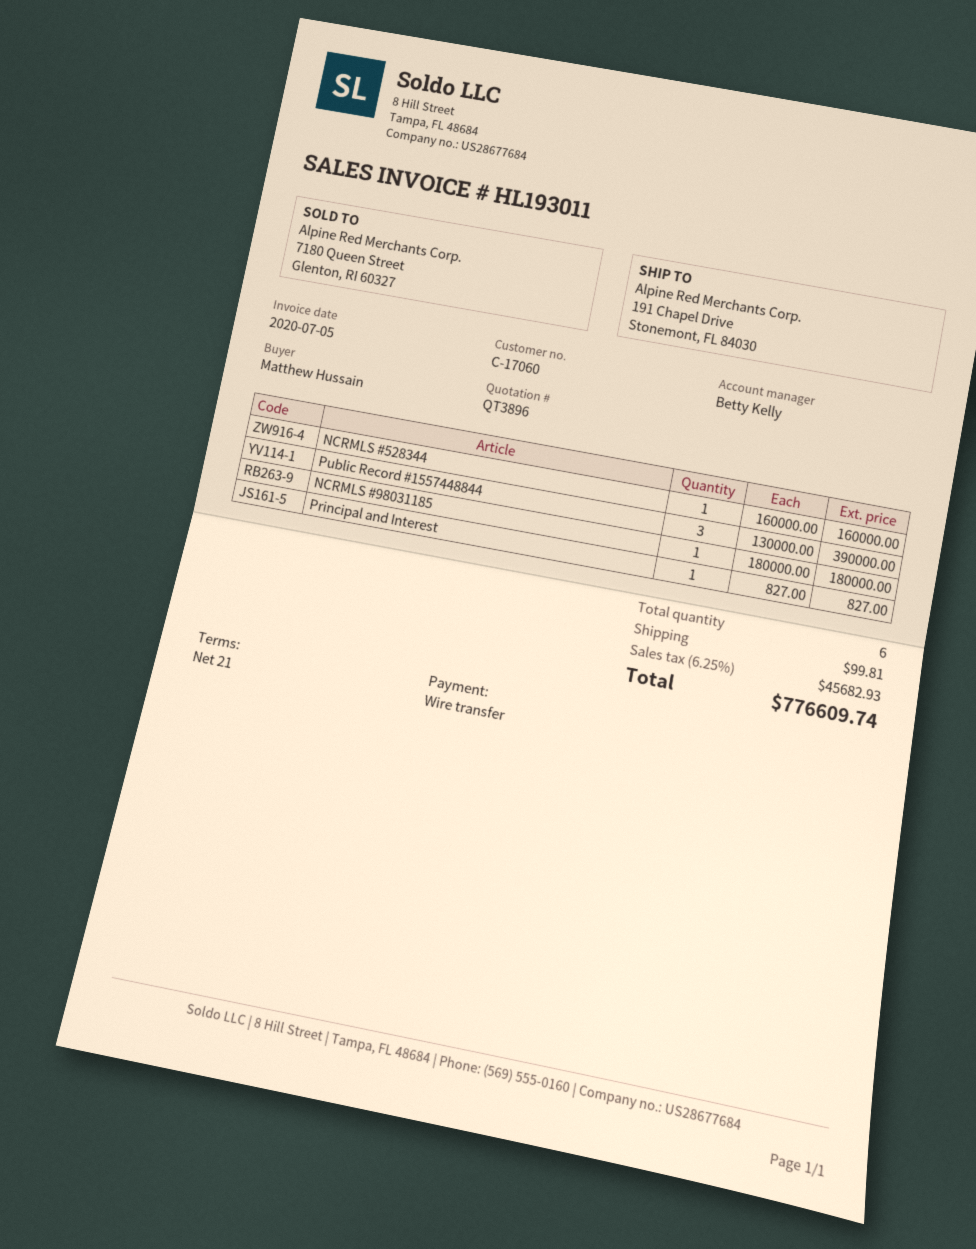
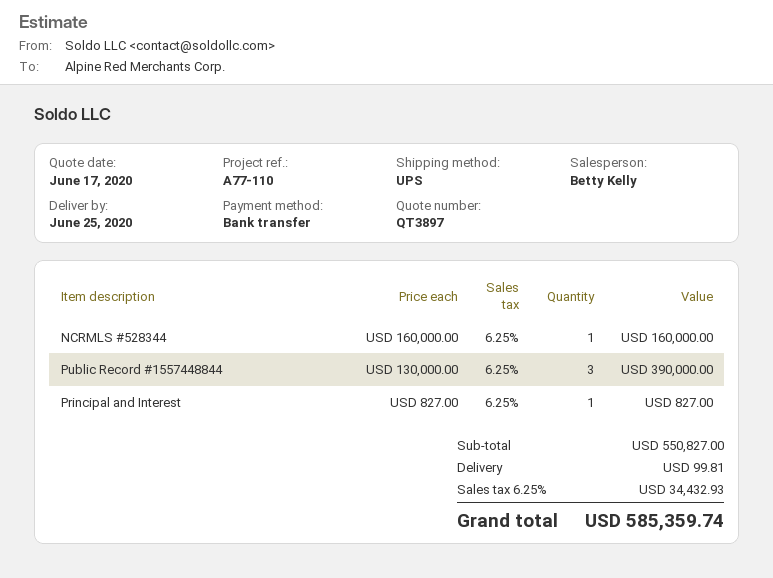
quote number: QT3896 -> QT3897
NCRMLS #98031185: 1 x 180000.00 = 180000.00 -> none
tax: 6.25% = 45682.93 -> 6.25% = 34432.93
total: 776609.74 -> 585359.74

